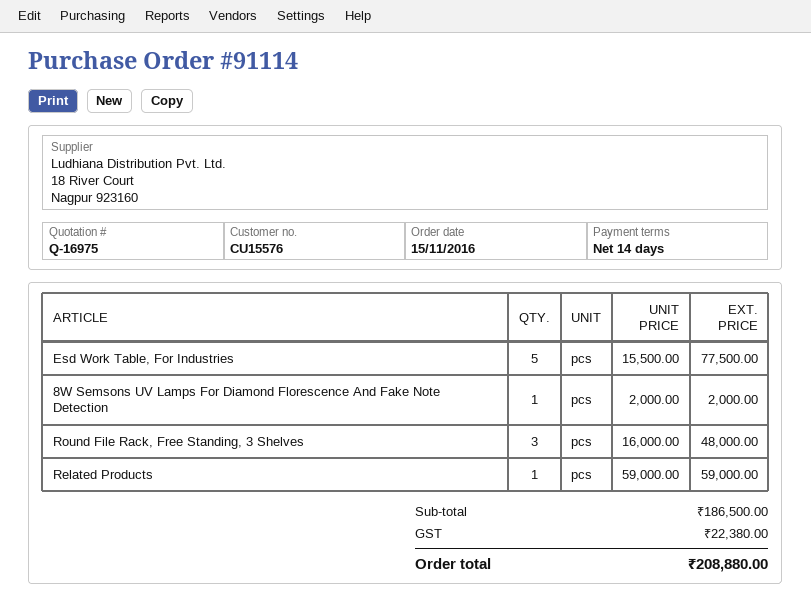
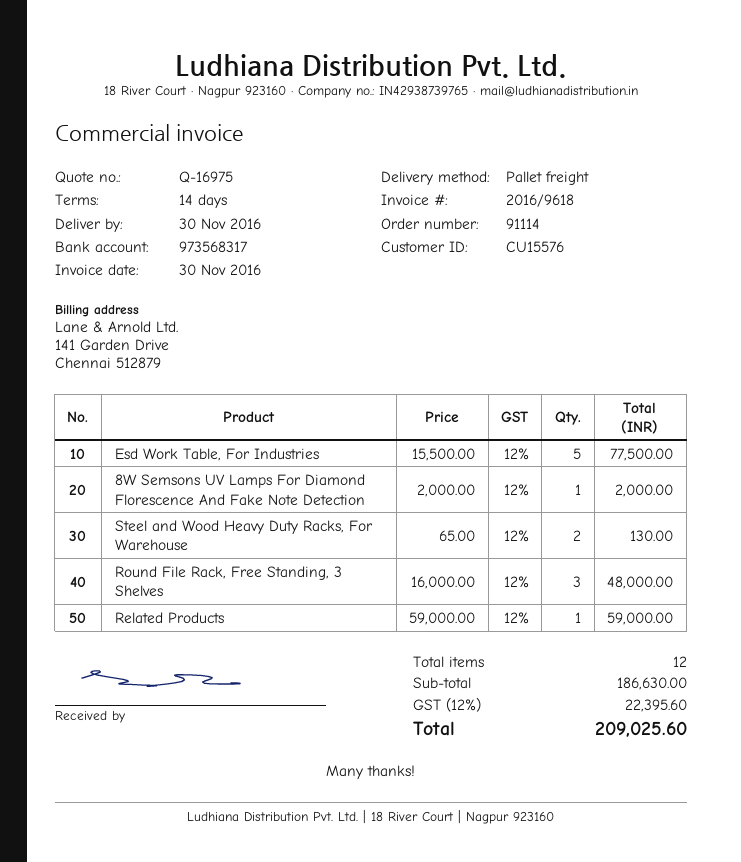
Steel and Wood Heavy Duty Racks, For Warehouse: none -> 2 x 65.00 = 130.00
subtotal: 186500.00 -> 186630.00
tax: 22380.00 -> 22395.60
total: 208880.00 -> 209025.60

